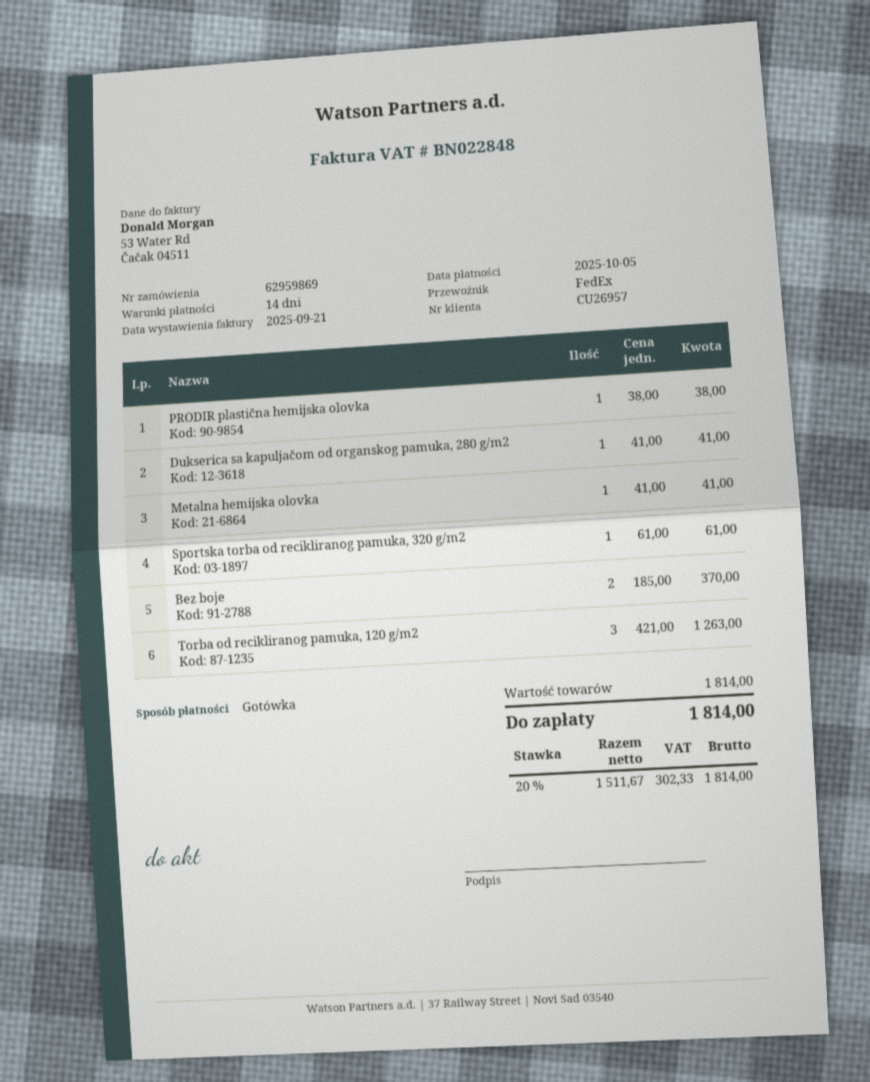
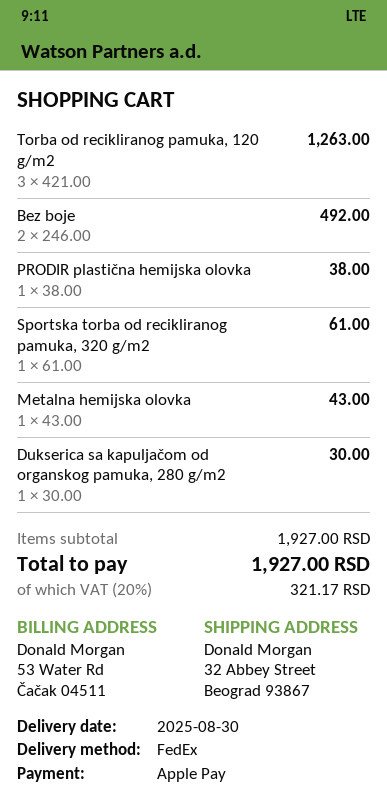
payment method: cash -> Apple Pay
Dukserica sa kapuljačom od organskog pamuka, 280 g/m2: 1 x 41.00 = 41.00 -> 1 x 30.00 = 30.00
Metalna hemijska olovka: 1 x 41.00 = 41.00 -> 1 x 43.00 = 43.00
Bez boje: 2 x 185.00 = 370.00 -> 2 x 246.00 = 492.00
subtotal: 1814.00 -> 1927.00
tax: 20% = 302.33 -> 20% = 321.17
total: 1814.00 -> 1927.00

